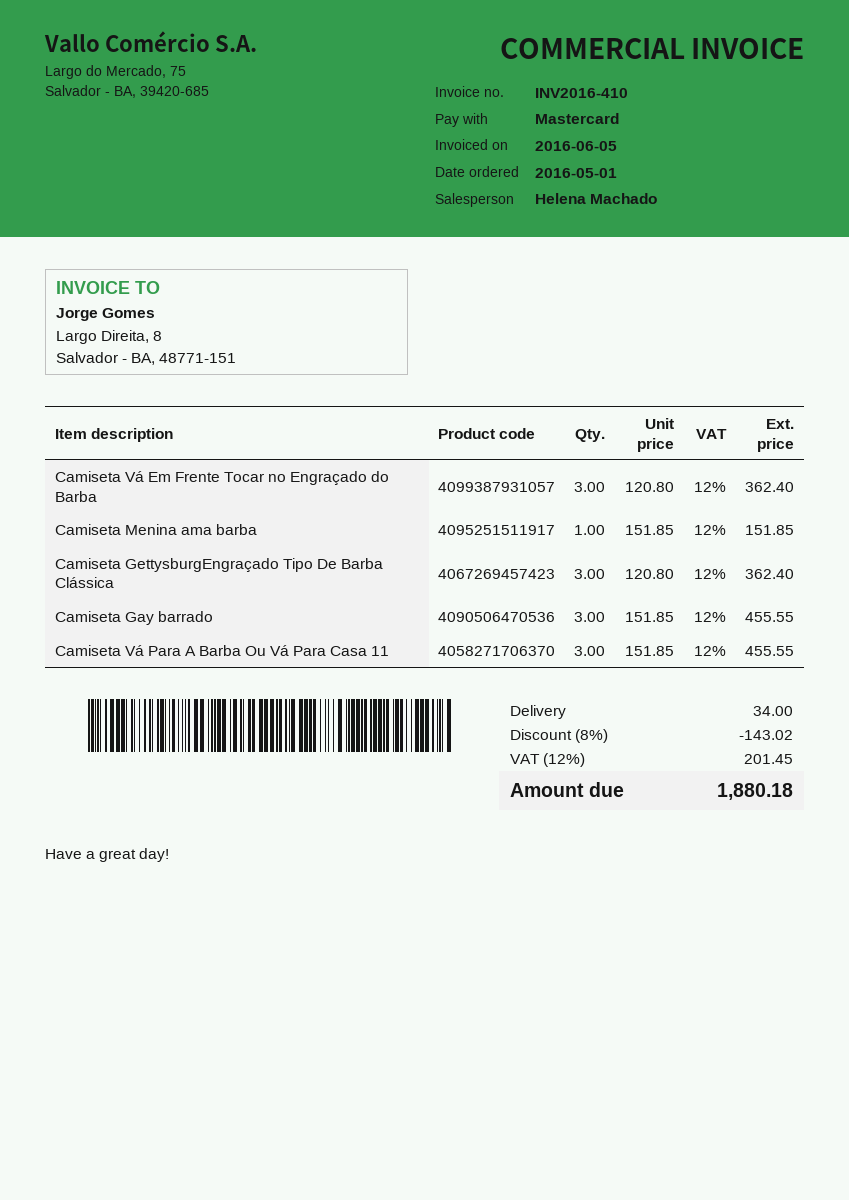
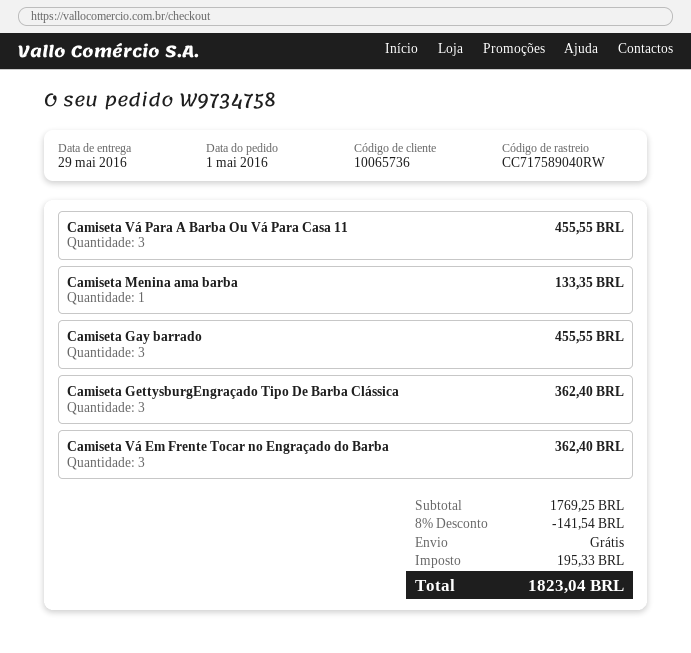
Camiseta Menina ama barba: 1 for 151.85 -> 1 for 133.35
discount: 8% = 143.02 -> 8% = 141.54
shipping: 34.00 -> 0.00
tax: 201.45 -> 195.33
total: 1880.18 -> 1823.04

